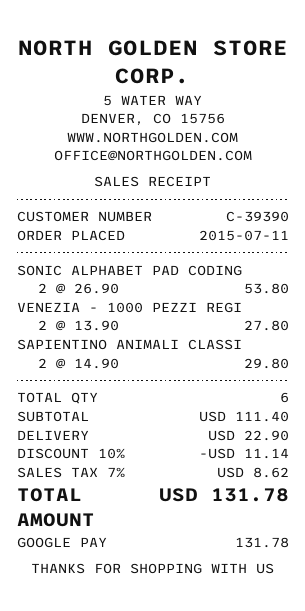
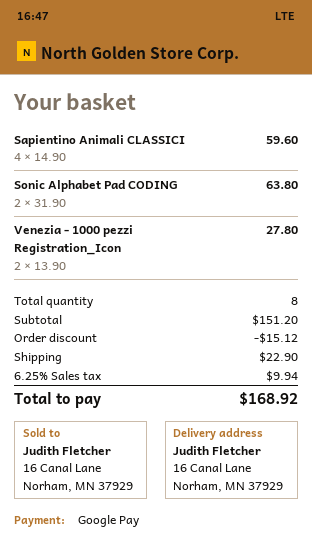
SONIC ALPHABET PAD CODING: 2 x 26.90 = 53.80 -> 2 x 31.90 = 63.80
SAPIENTINO ANIMALI CLASSI: 2 x 14.90 = 29.80 -> 4 x 14.90 = 59.60
total quantity: 6 -> 8
subtotal: 111.40 -> 151.20
discount: 11.14 -> 15.12
tax: 7% = 8.62 -> 6.25% = 9.94
total: 131.78 -> 168.92

